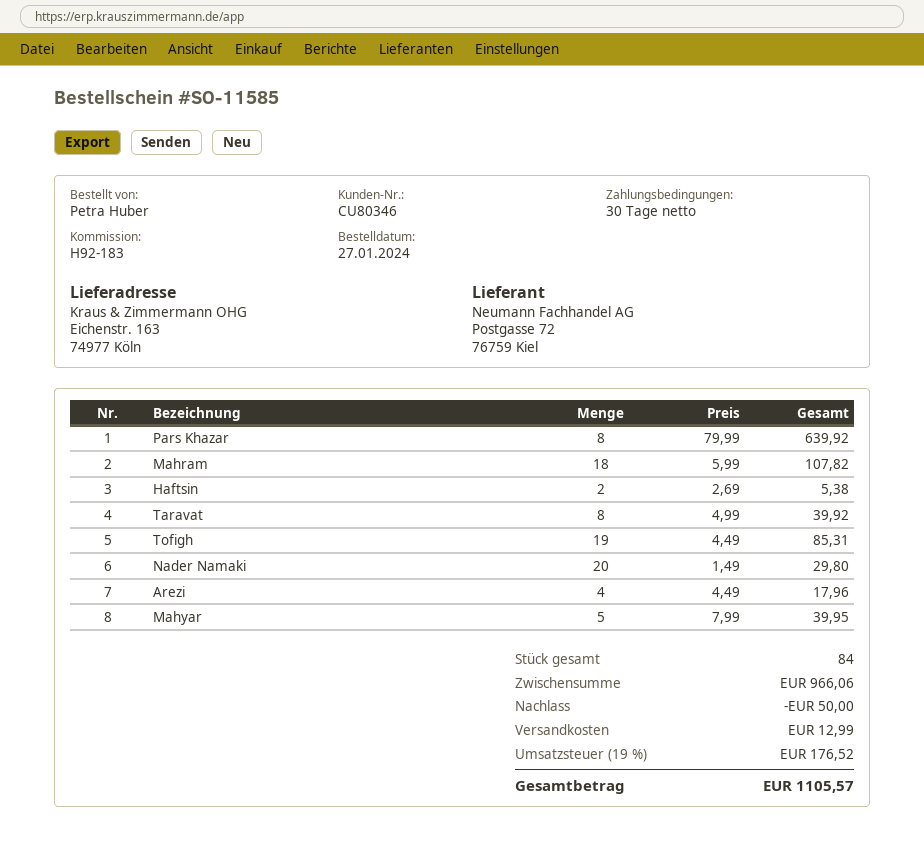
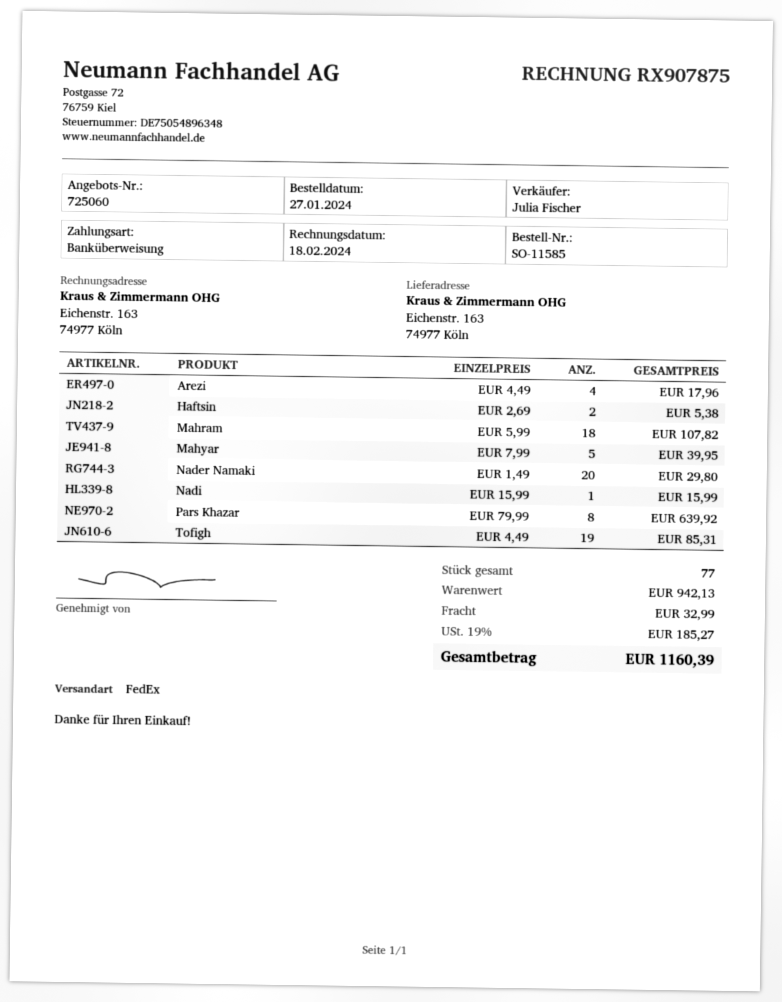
Taravat: 8 x 4.99 = 39.92 -> none
Nadi: none -> 1 x 15.99 = 15.99
total quantity: 84 -> 77
subtotal: 966.06 -> 942.13
discount: 50.00 -> none
shipping: 12.99 -> 32.99
tax: 19% = 176.52 -> 19% = 185.27
total: 1105.57 -> 1160.39

